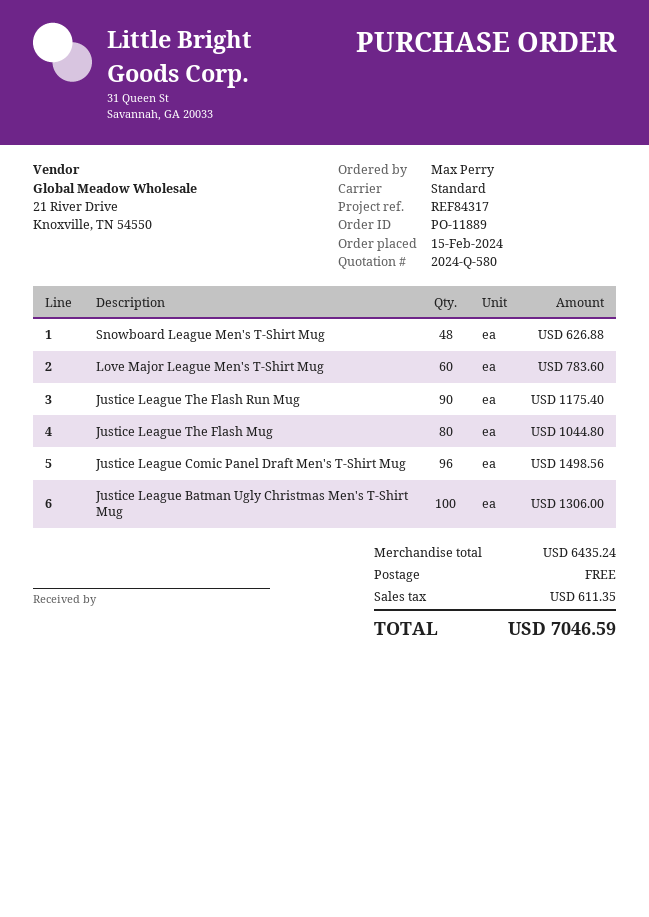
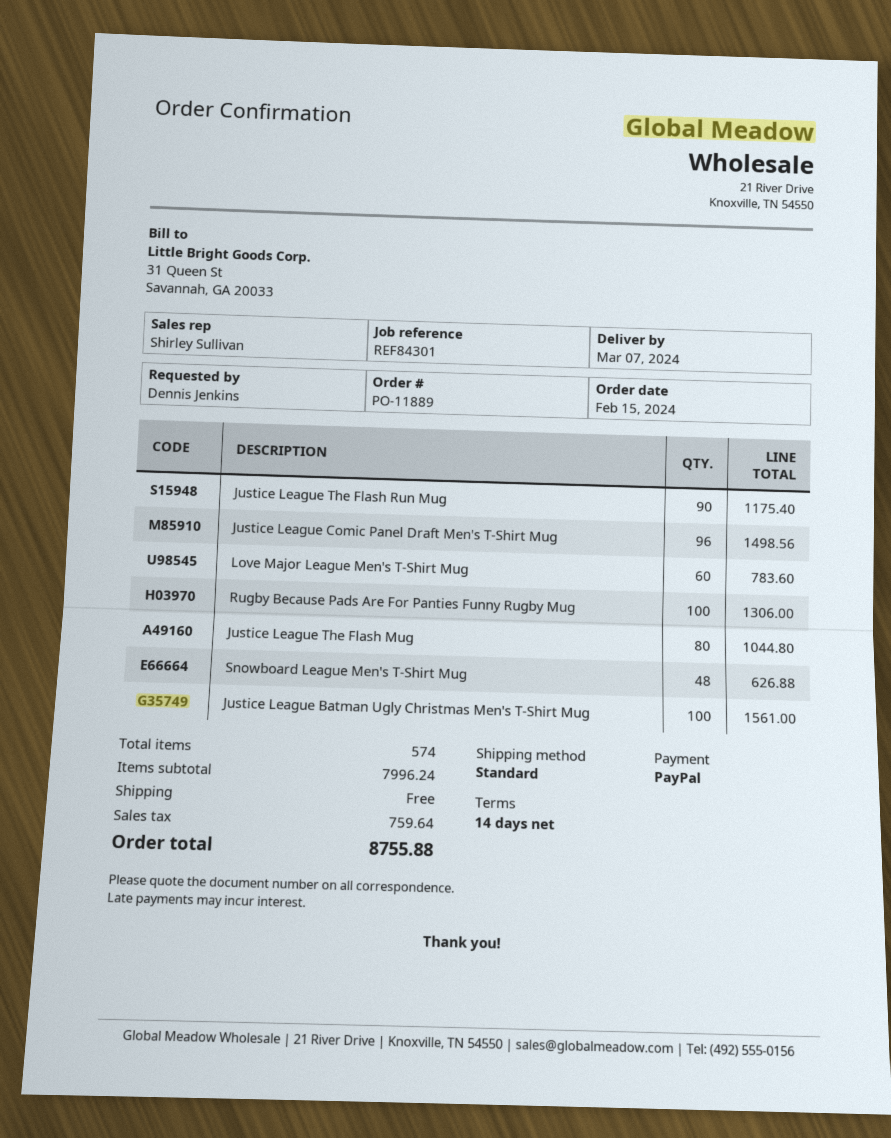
reference: REF84317 -> REF84301
ordered by: Max Perry -> Dennis Jenkins
Justice League Batman Ugly Christmas Men's T-Shirt Mug: 100 for 1306.00 -> 100 for 1561.00
Rugby Because Pads Are For Panties Funny Rugby Mug: none -> 100 for 1306.00
subtotal: 6435.24 -> 7996.24
tax: 611.35 -> 759.64
total: 7046.59 -> 8755.88

